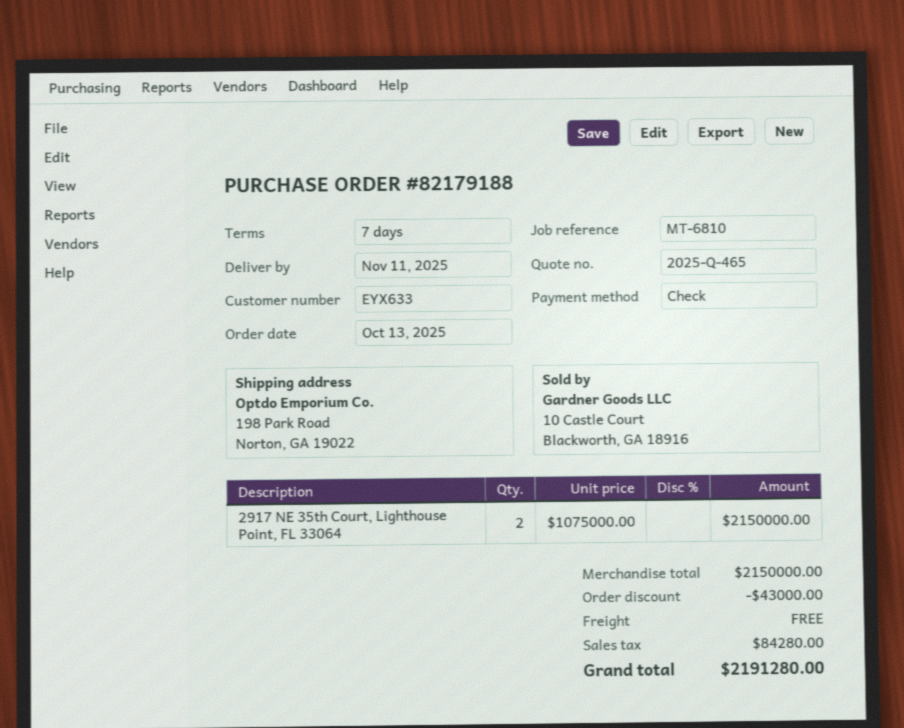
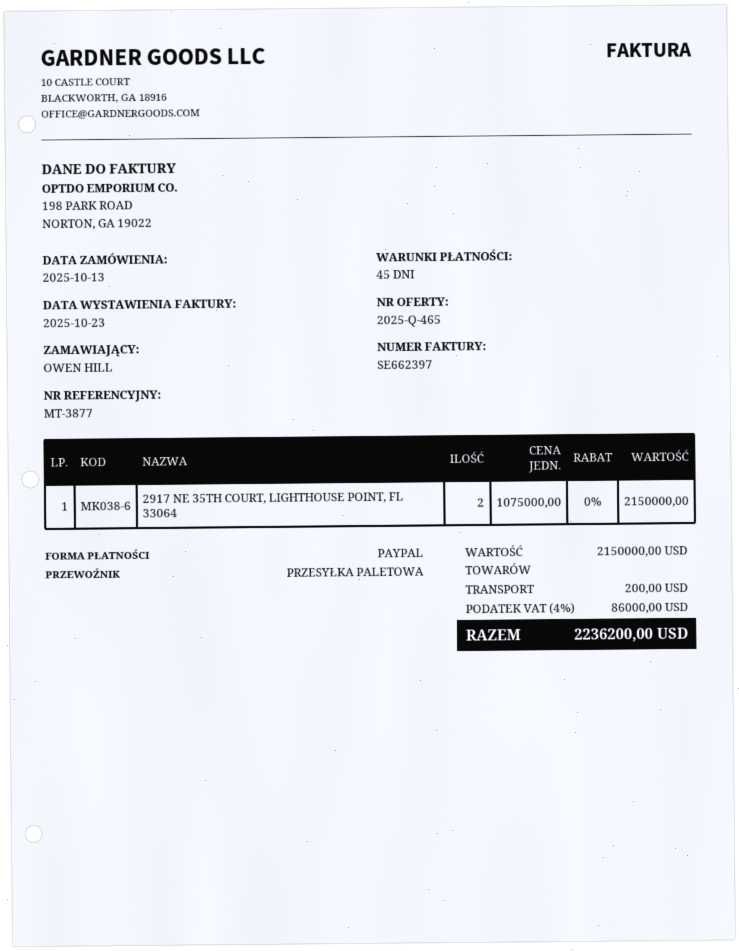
payment terms: 7 days -> 45 days
reference: MT-6810 -> MT-3877
payment method: cheque -> PayPal
discount: 43000.00 -> none
shipping: 0.00 -> 200.00
tax: 84280.00 -> 86000.00
total: 2191280.00 -> 2236200.00

